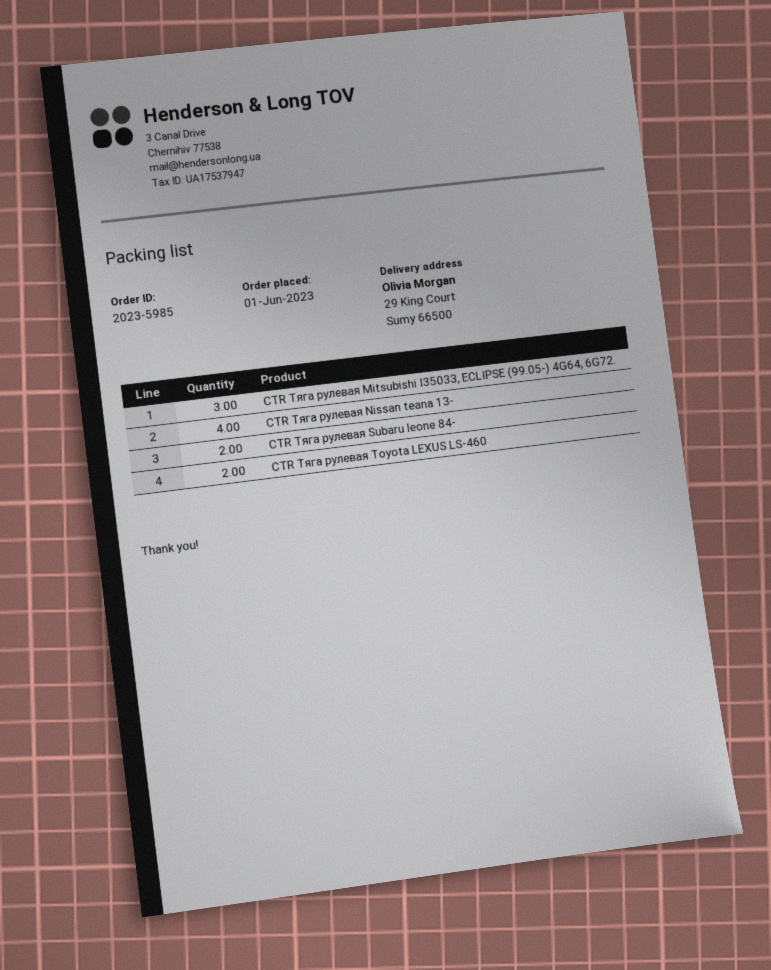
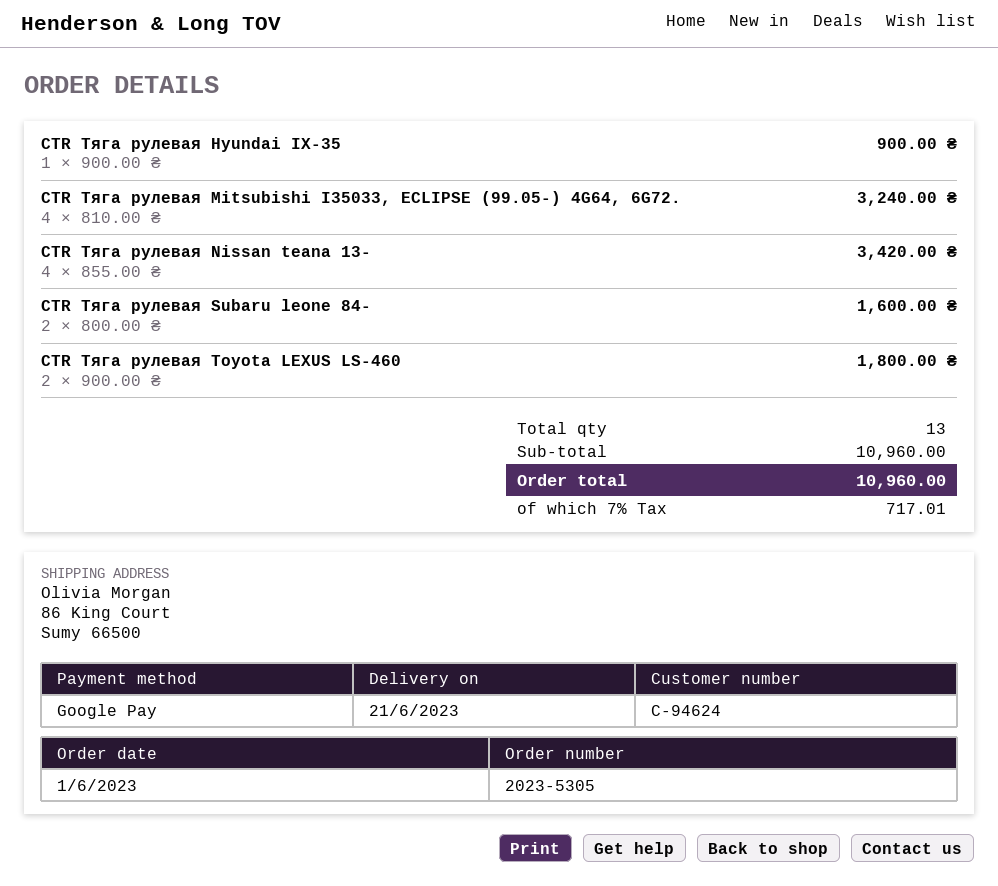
order number: 2023-5985 -> 2023-5305
ship to: 29 King Court, Sumy 66500 -> 86 King Court, Sumy 66500
CTR Тяга рулевая Mitsubishi I35033, ECLIPSE (99.05-) 4G64, 6G72.: 3 -> 4
CTR Тяга рулевая Hyundai IX-35: none -> 1

